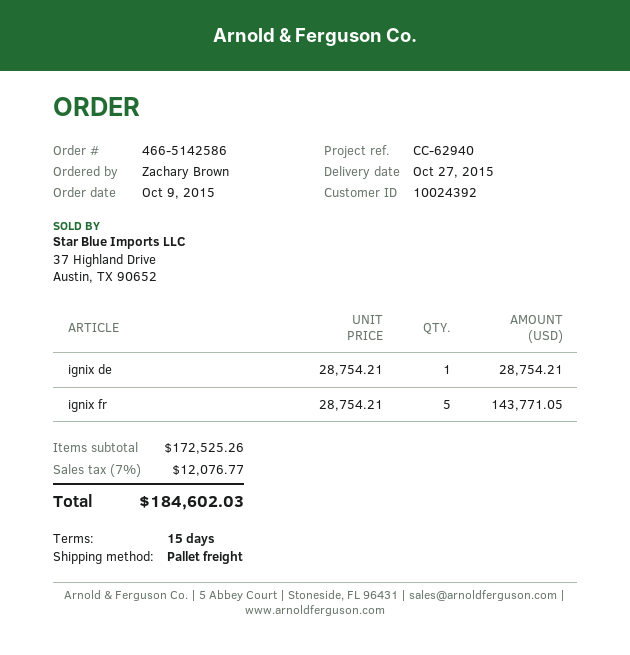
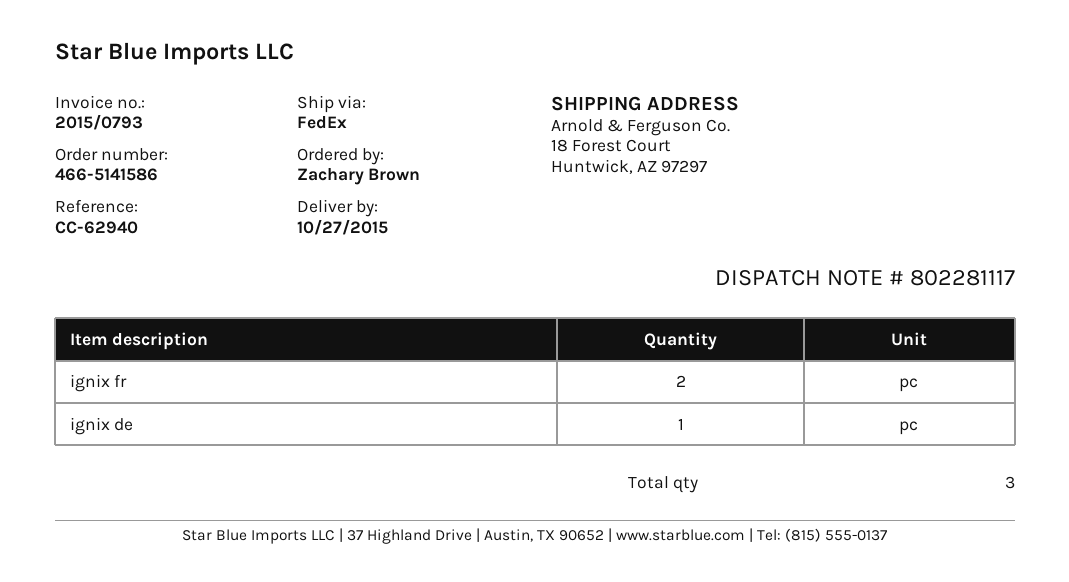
order number: 466-5142586 -> 466-5141586
shipping method: pallet freight -> FedEx
ignix fr: 5 -> 2

